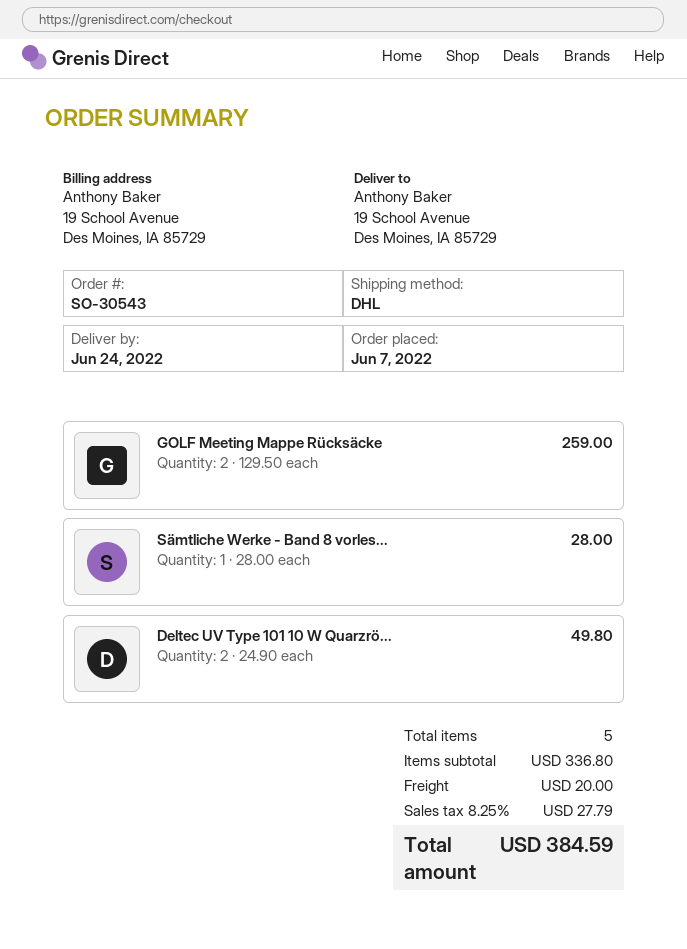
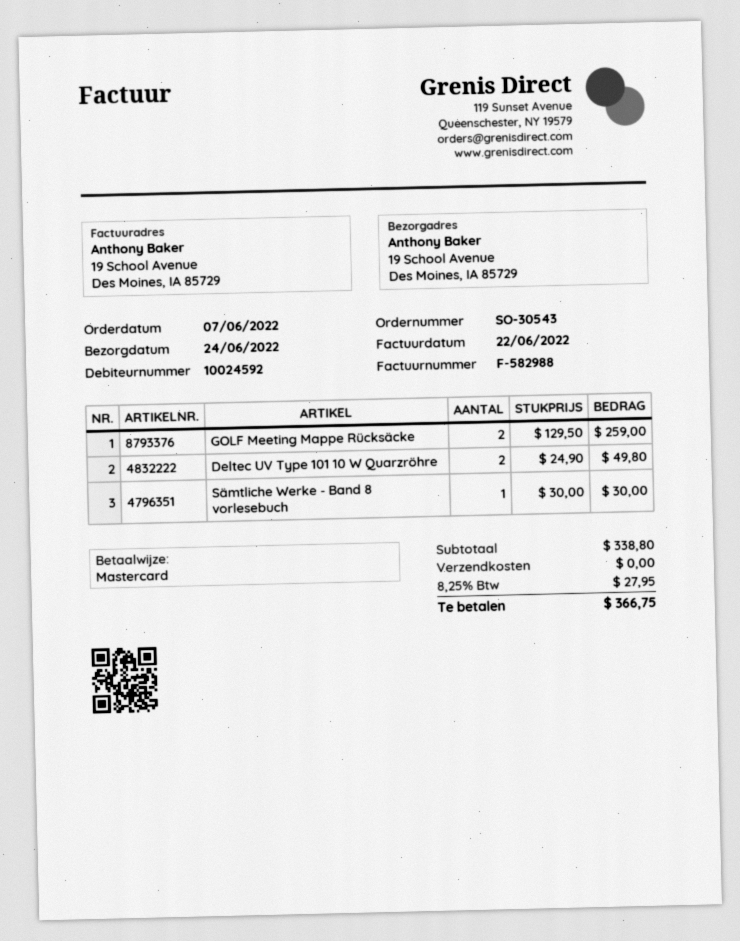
Sämtliche Werke - Band 8 vorles...: 1 x 28.00 = 28.00 -> 1 x 30.00 = 30.00
subtotal: 336.80 -> 338.80
shipping: 20.00 -> 0.00
tax: 8.25% = 27.79 -> 8.25% = 27.95
total: 384.59 -> 366.75

